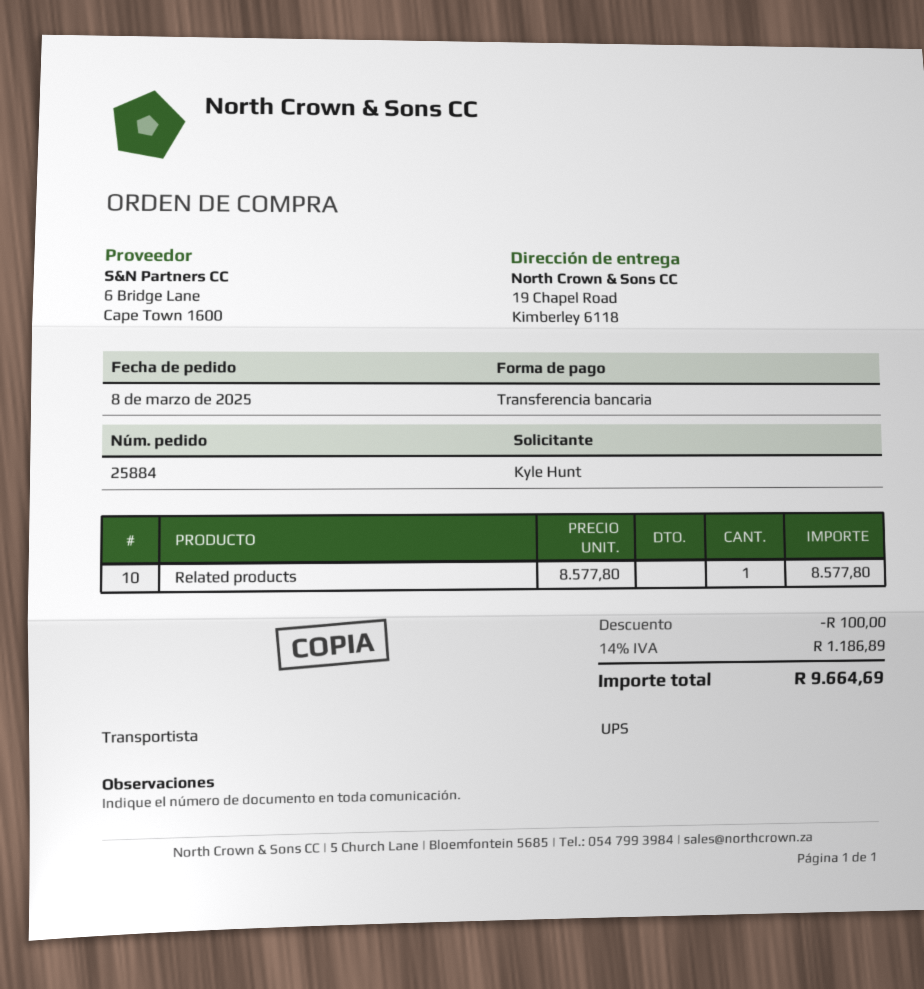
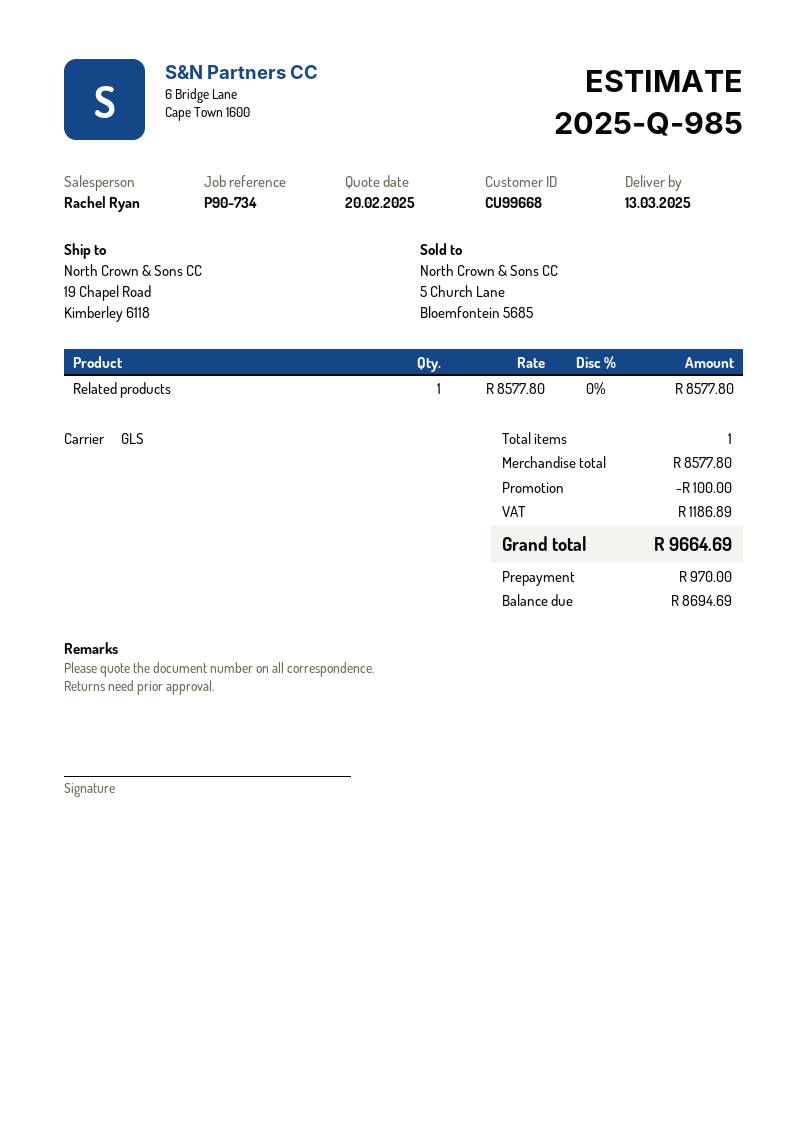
shipping method: UPS -> GLS

